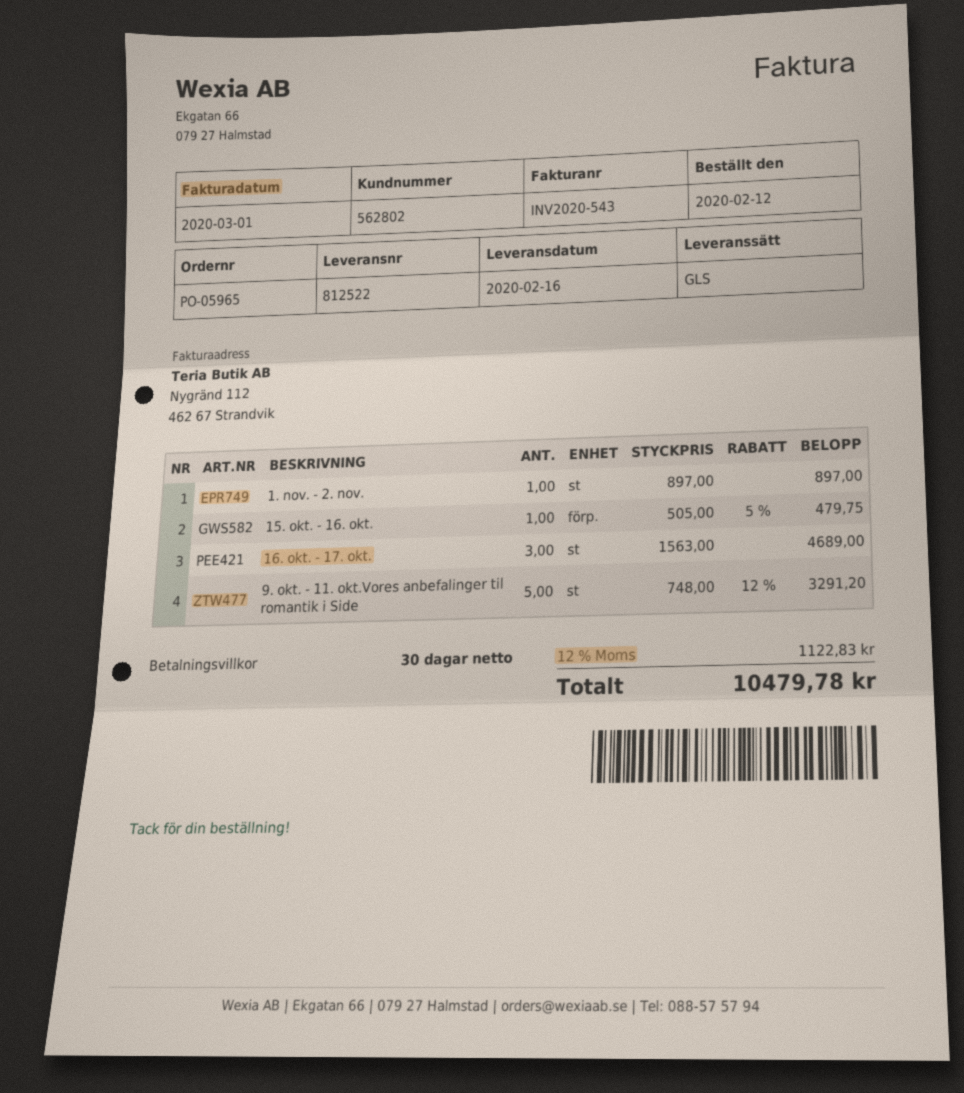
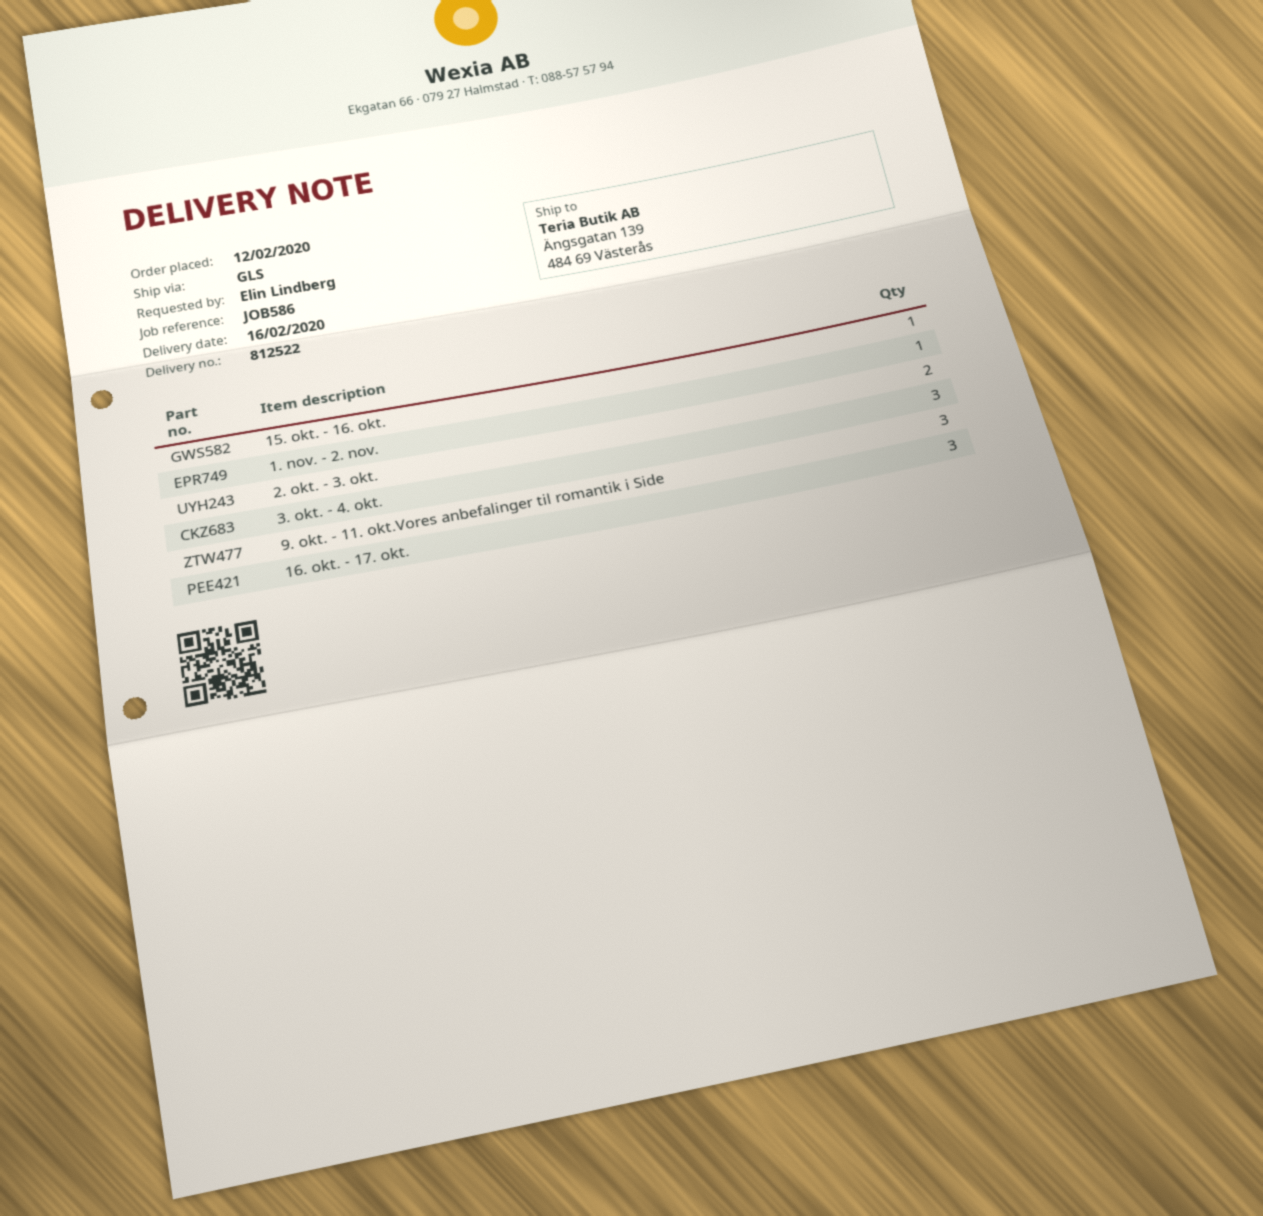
9. okt. - 11. okt.Vores anbefalinger til romantik i Side: 5 -> 3
2. okt. - 3. okt.: none -> 2
3. okt. - 4. okt.: none -> 3

